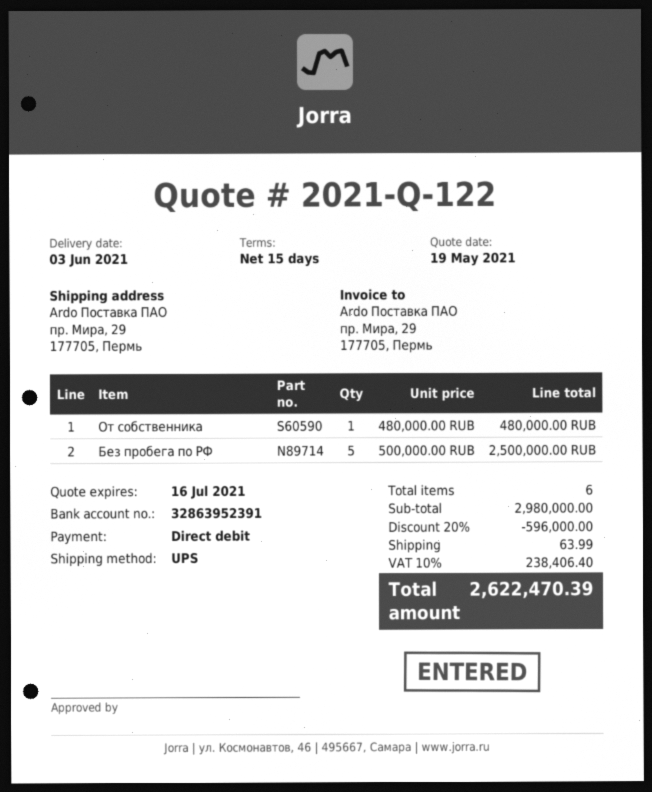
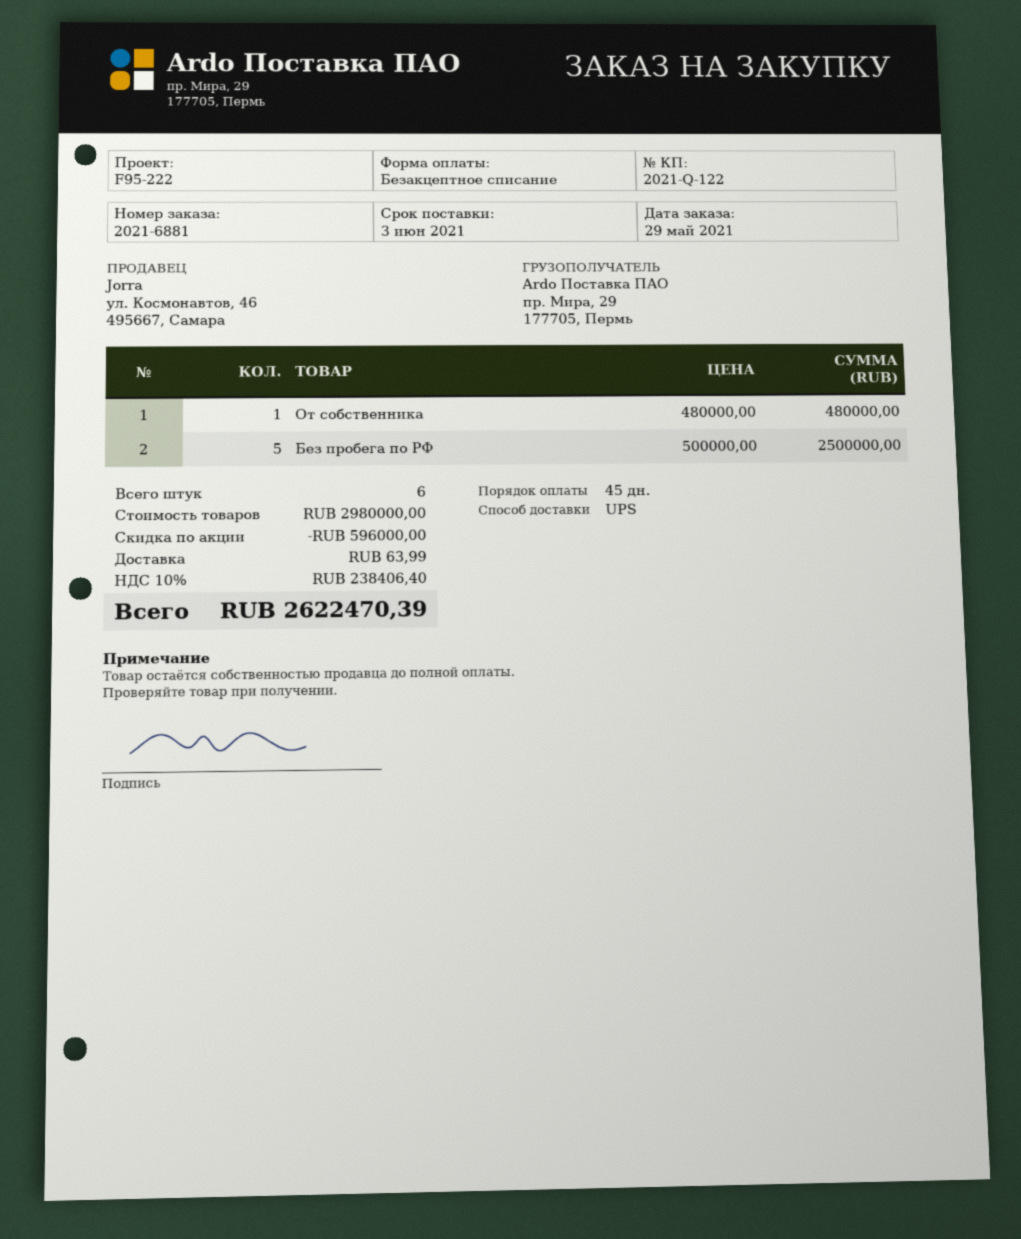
payment terms: 15 days -> 45 days

